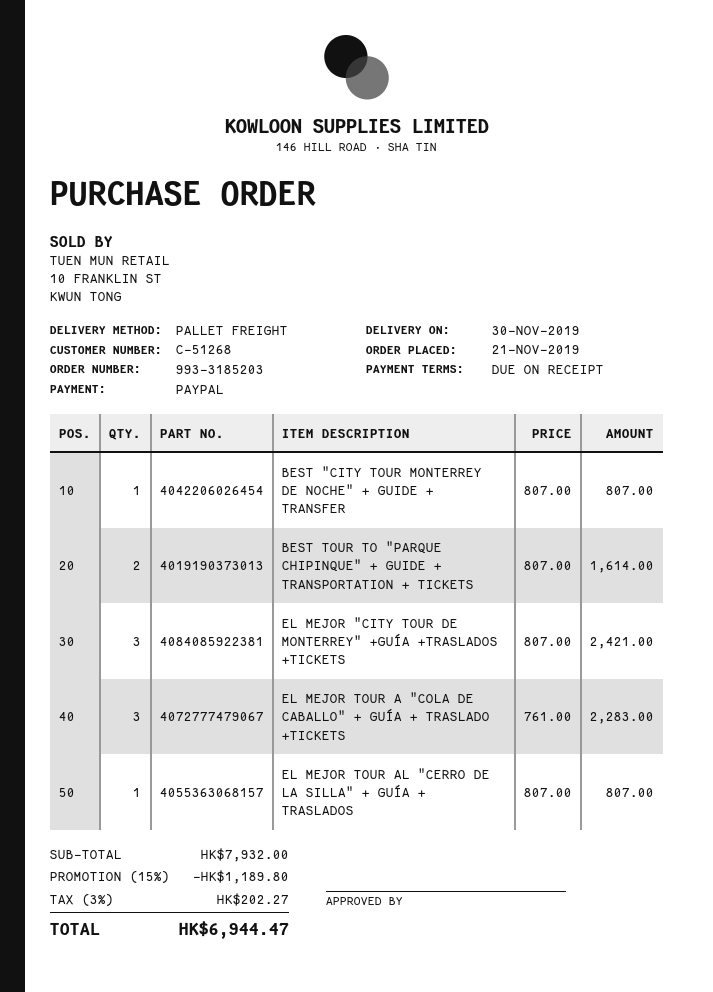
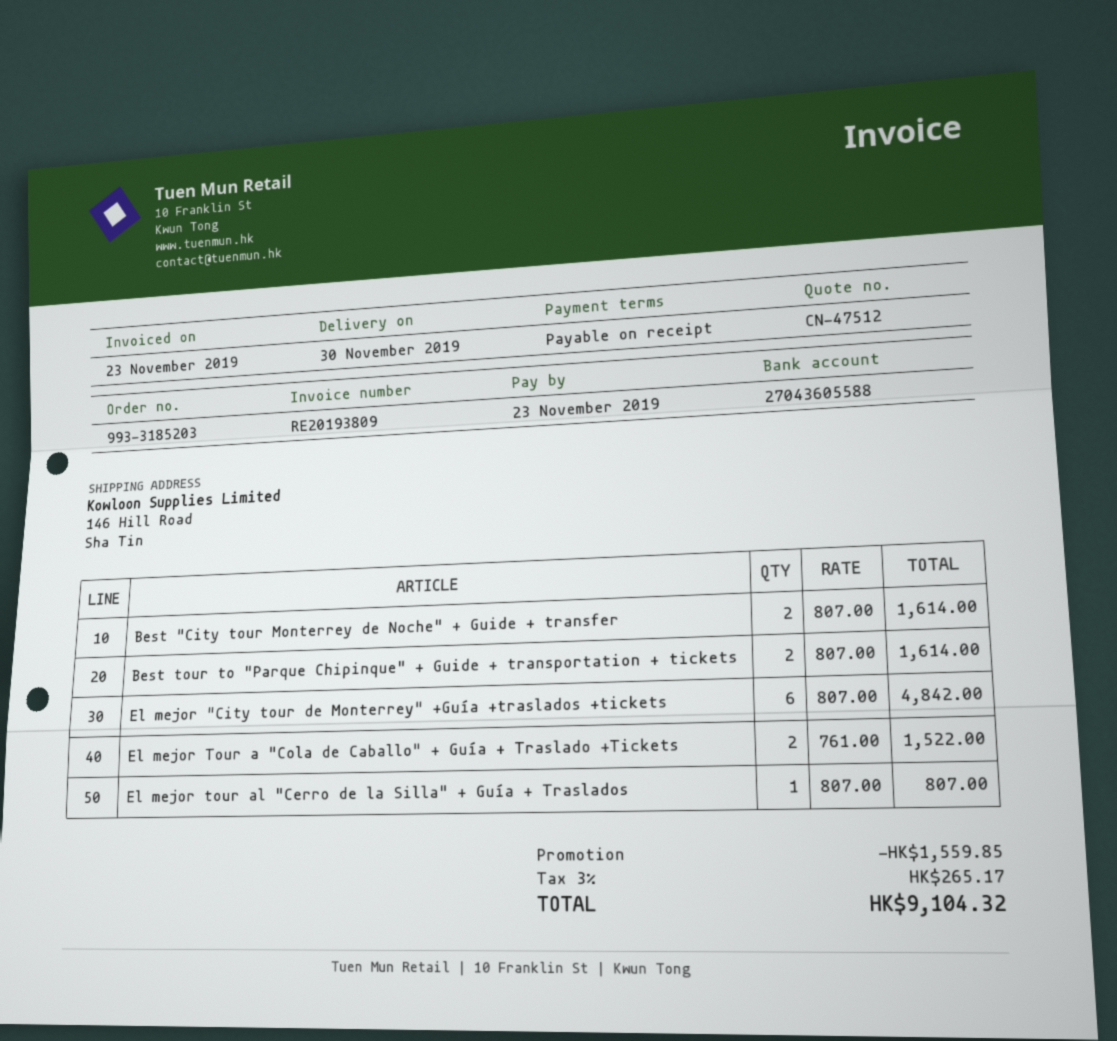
BEST "CITY TOUR MONTERREY DE NOCHE" + GUIDE + TRANSFER: 1 x 807.00 = 807.00 -> 2 x 807.00 = 1614.00
EL MEJOR "CITY TOUR DE MONTERREY" +GUÍA +TRASLADOS +TICKETS: 3 x 807.00 = 2421.00 -> 6 x 807.00 = 4842.00
EL MEJOR TOUR A "COLA DE CABALLO" + GUÍA + TRASLADO +TICKETS: 3 x 761.00 = 2283.00 -> 2 x 761.00 = 1522.00
discount: 1189.80 -> 1559.85
tax: 3% = 202.27 -> 3% = 265.17
total: 6944.47 -> 9104.32

